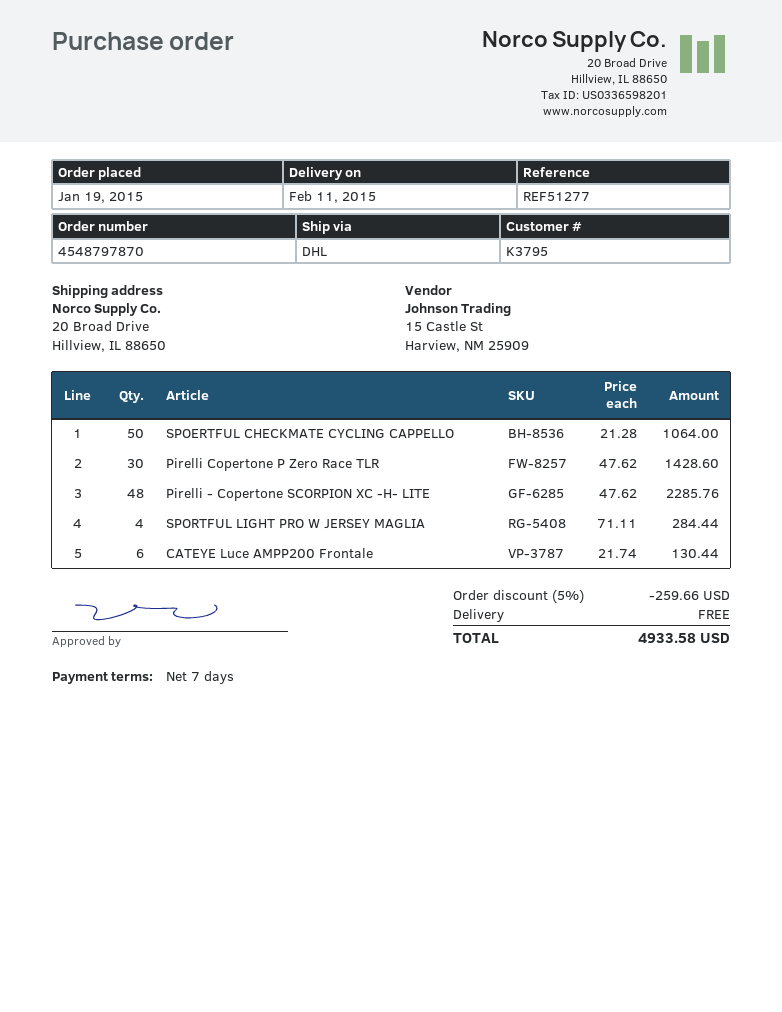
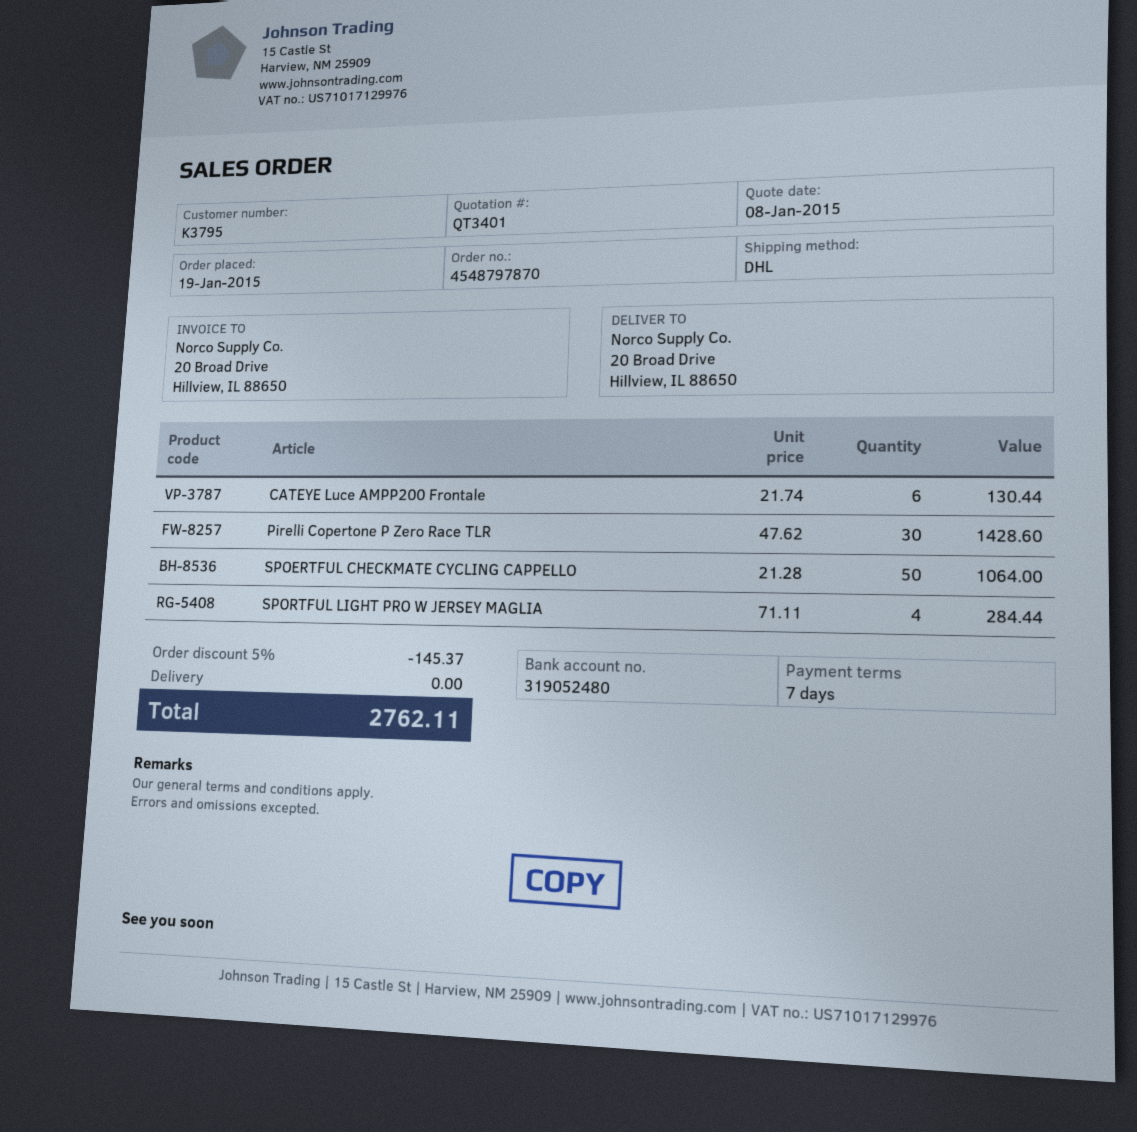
Pirelli - Copertone SCORPION XC -H- LITE: 48 x 47.62 = 2285.76 -> none
discount: 5% = 259.66 -> 5% = 145.37
total: 4933.58 -> 2762.11

